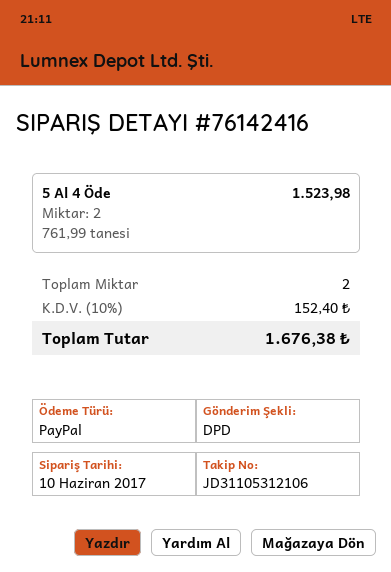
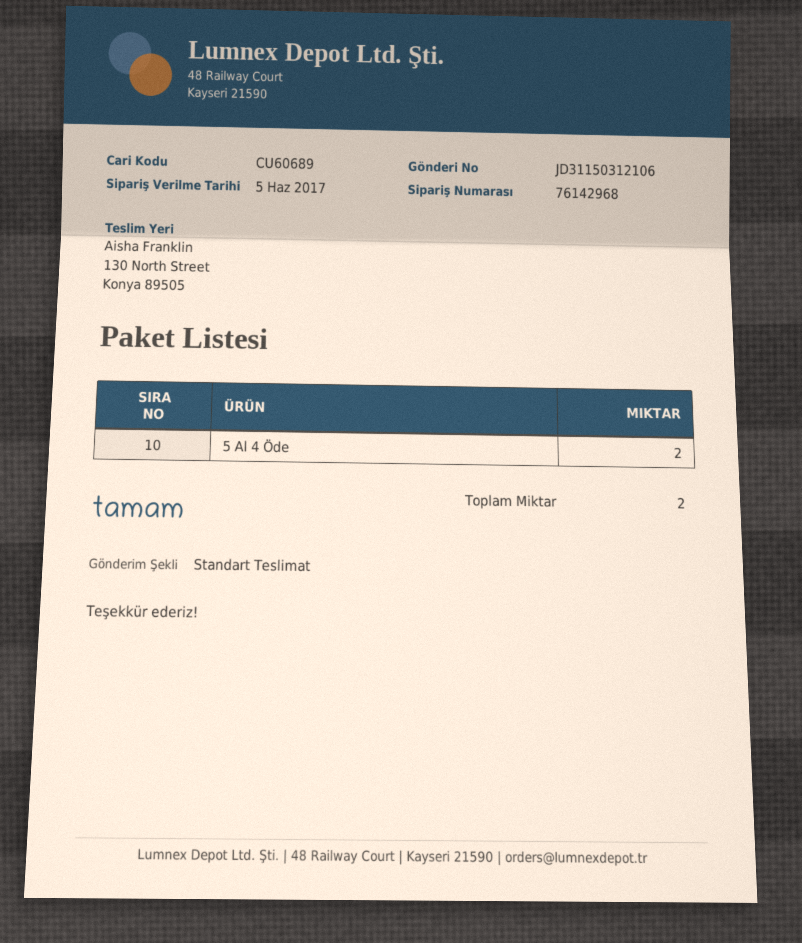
order number: 76142416 -> 76142968
order date: 2017-06-10 -> 2017-06-05
shipping method: DPD -> standard
tracking number: JD31105312106 -> JD31150312106

